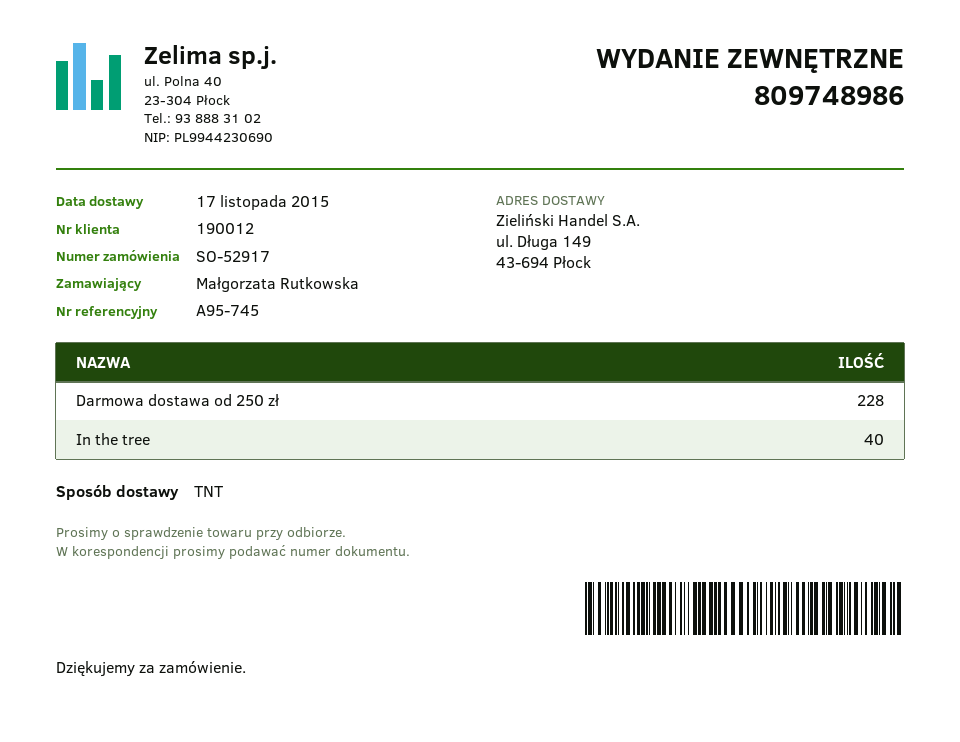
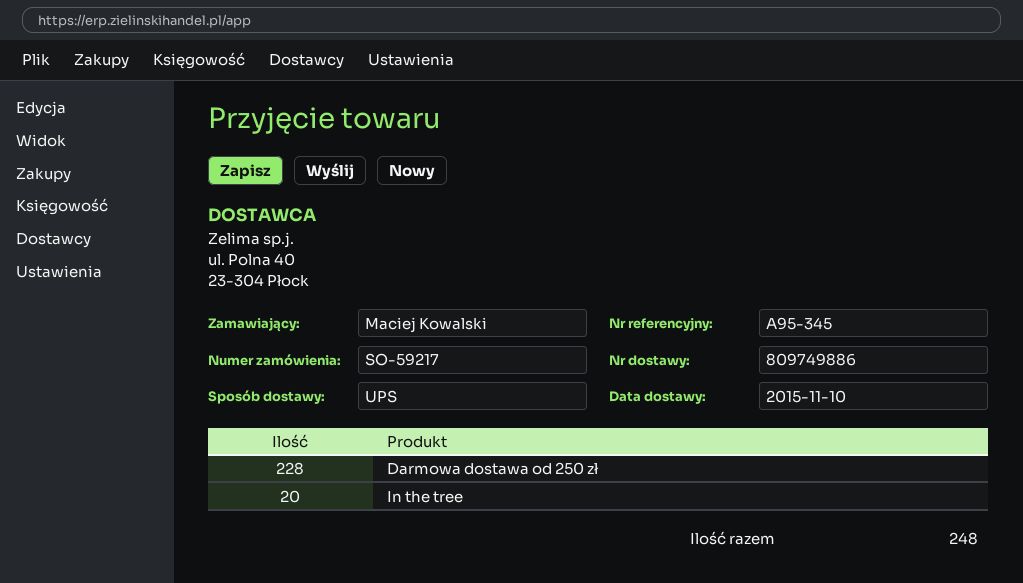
order number: SO-52917 -> SO-59217
delivery note number: 809748986 -> 809749886
delivery date: 2015-11-17 -> 2015-11-10
reference: A95-745 -> A95-345
ordered by: Małgorzata Rutkowska -> Maciej Kowalski
shipping method: TNT -> UPS
In the tree: 40 -> 20

